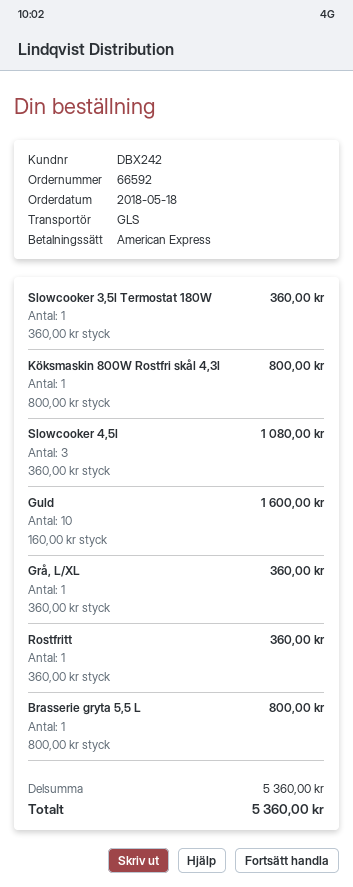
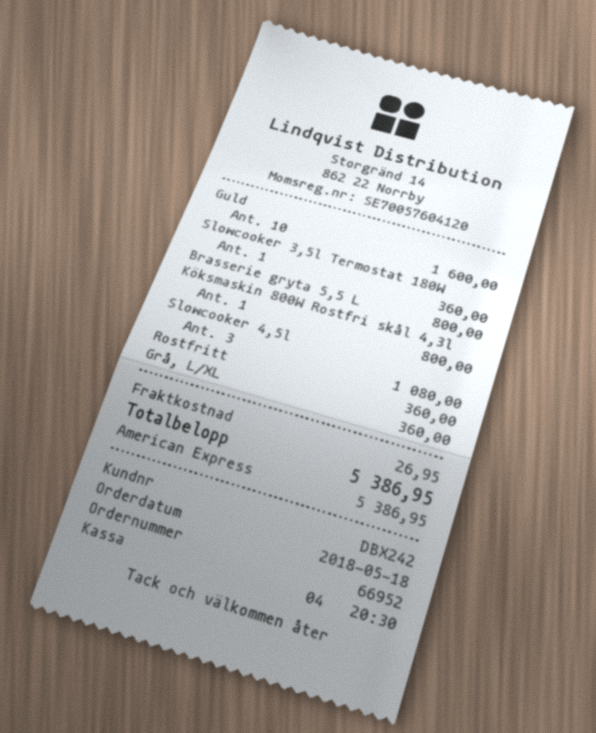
order number: 66592 -> 66952
shipping: none -> 26.95
total: 5360.00 -> 5386.95

